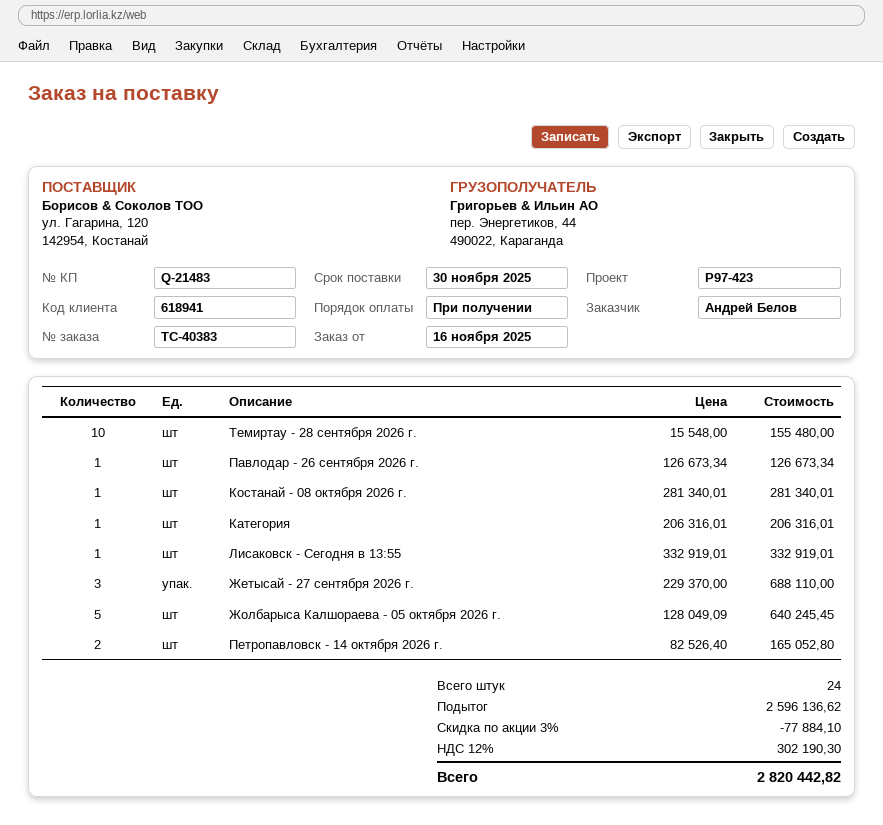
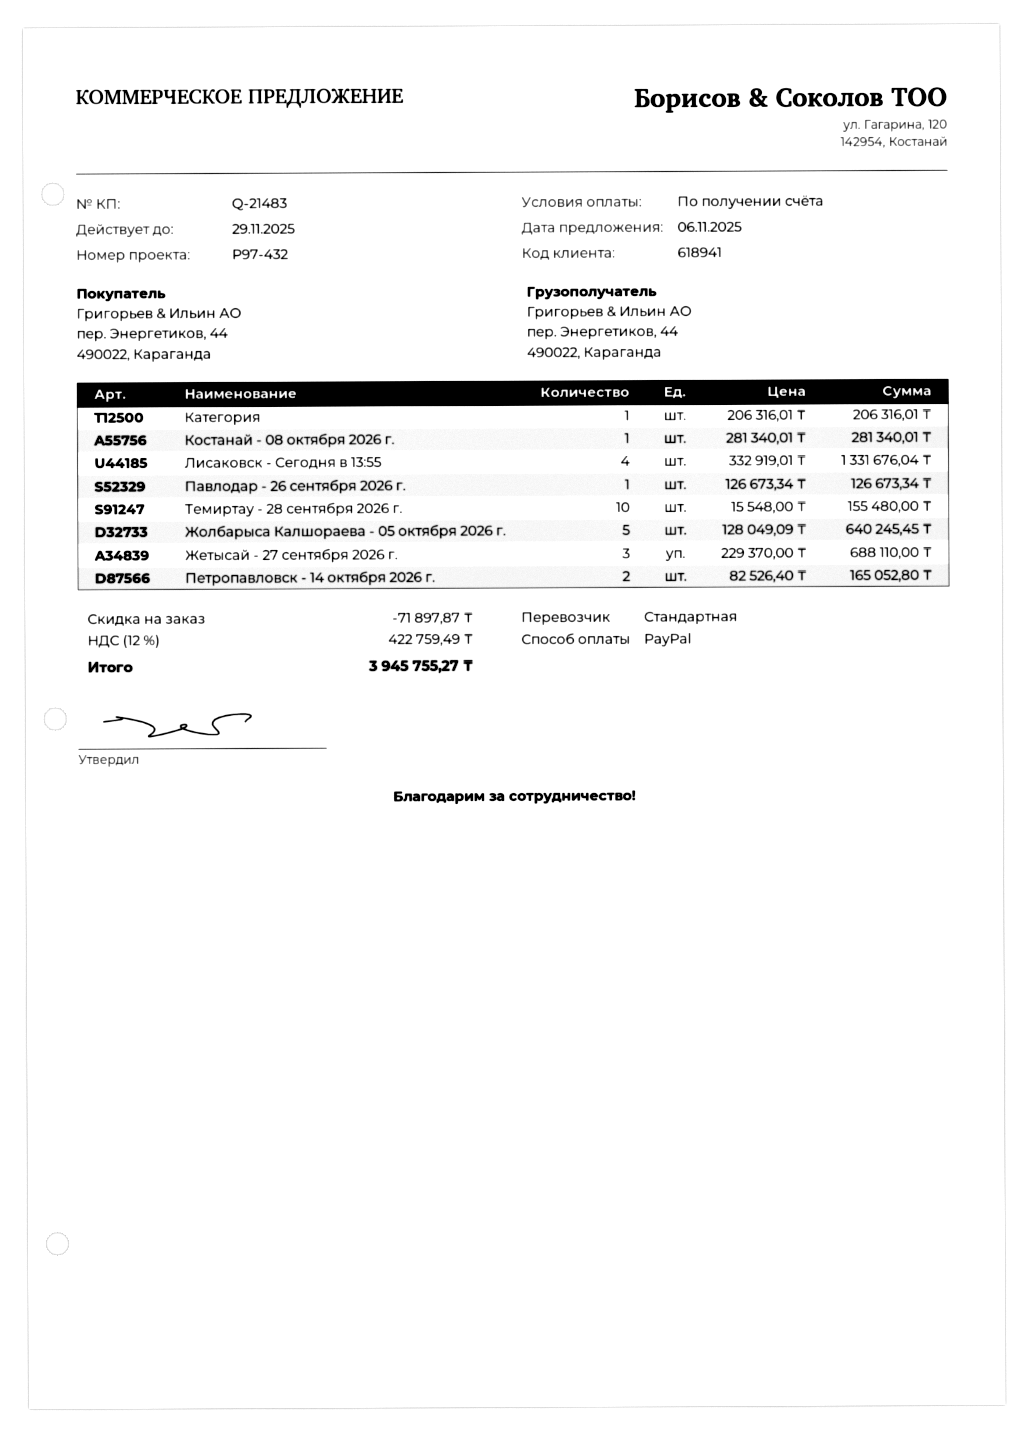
reference: P97-423 -> P97-432
Лисаковск - Сегодня в 13:55: 1 x 332919.01 = 332919.01 -> 4 x 332919.01 = 1331676.04
discount: 77884.10 -> 71897.87
tax: 12% = 302190.30 -> 12% = 422759.49
total: 2820442.82 -> 3945755.27

